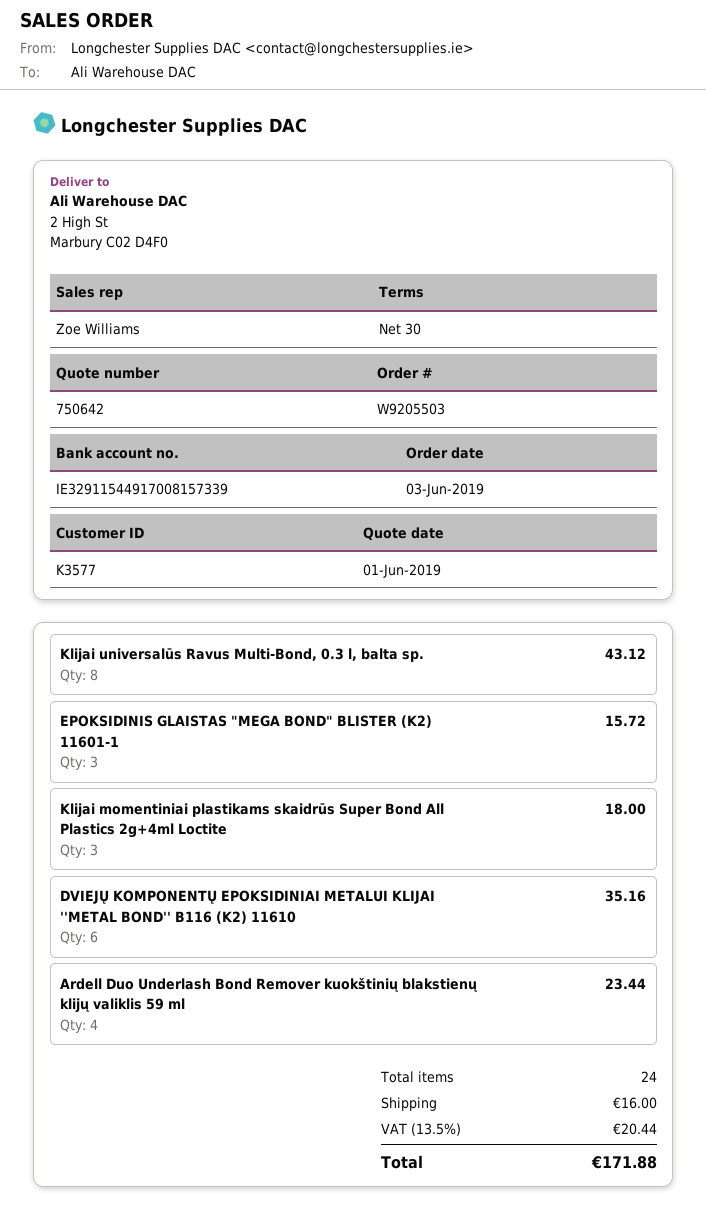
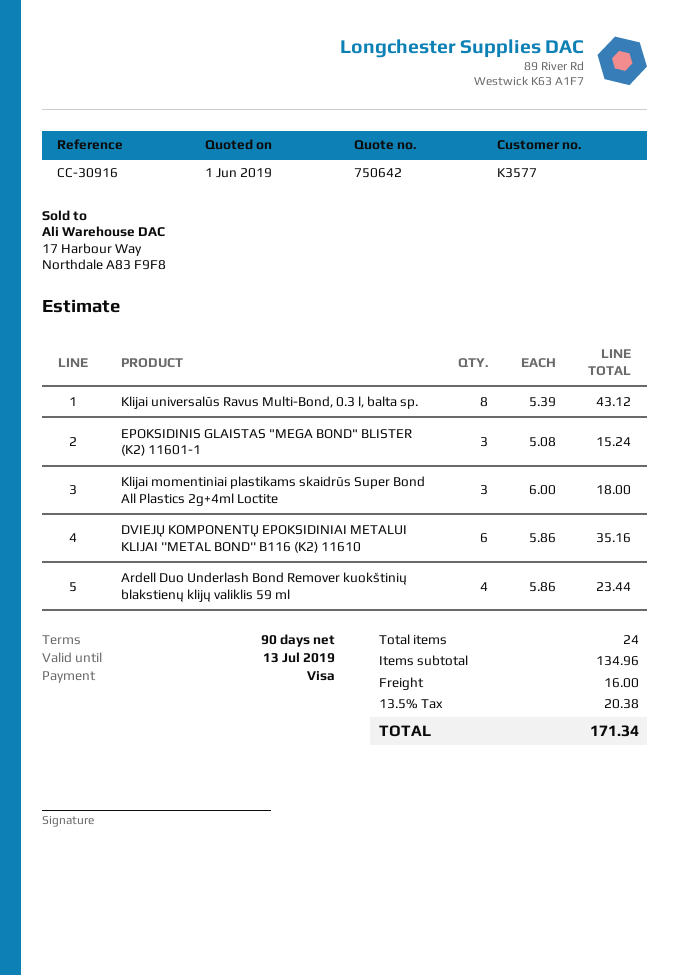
payment terms: 30 days -> 90 days
EPOKSIDINIS GLAISTAS "MEGA BOND" BLISTER (K2) 11601-1: 3 for 15.72 -> 3 for 15.24
tax: 13.5% = 20.44 -> 13.5% = 20.38
total: 171.88 -> 171.34

